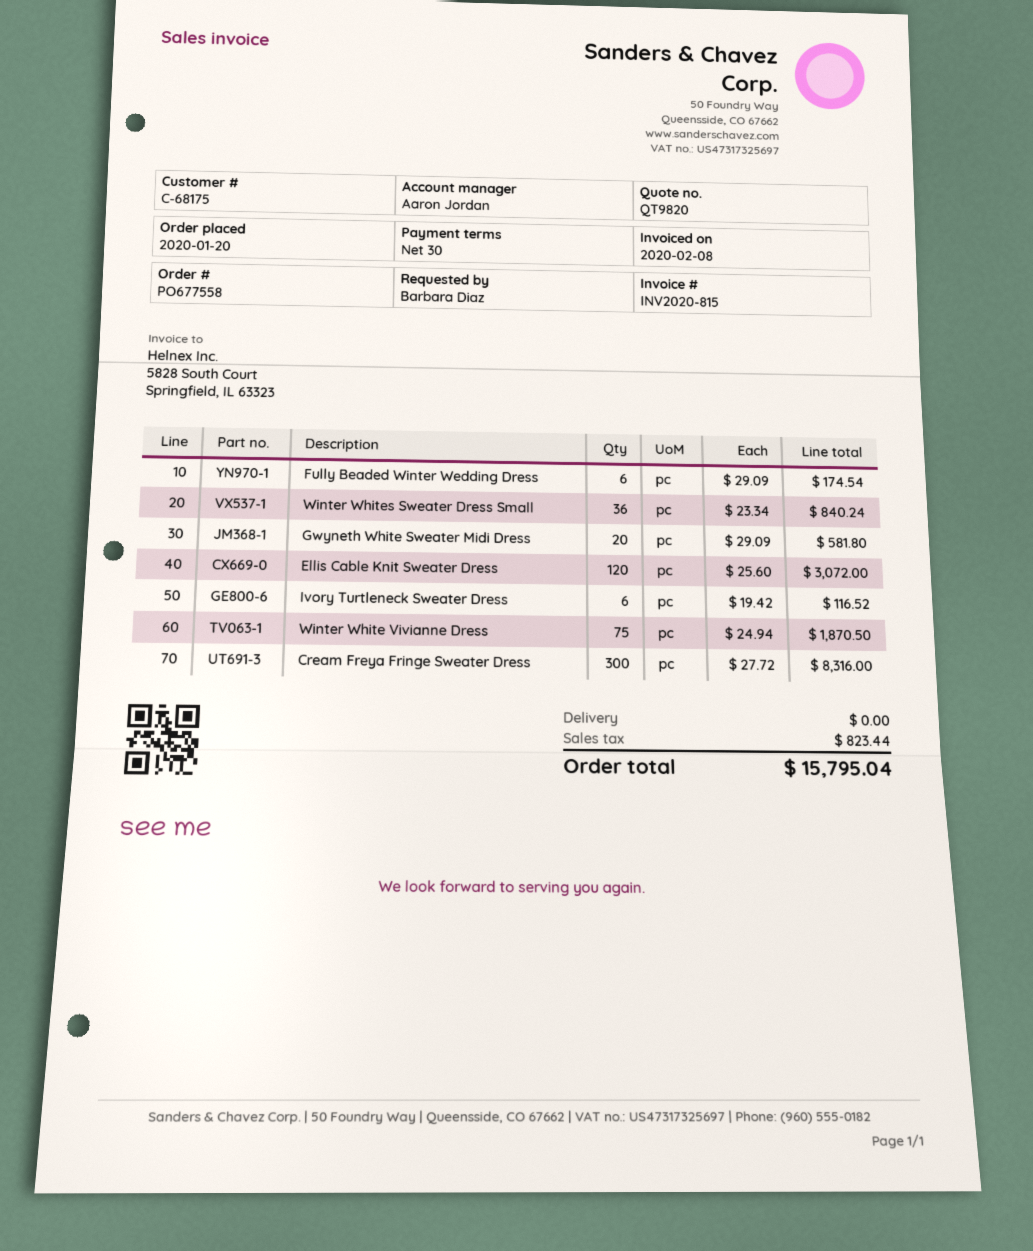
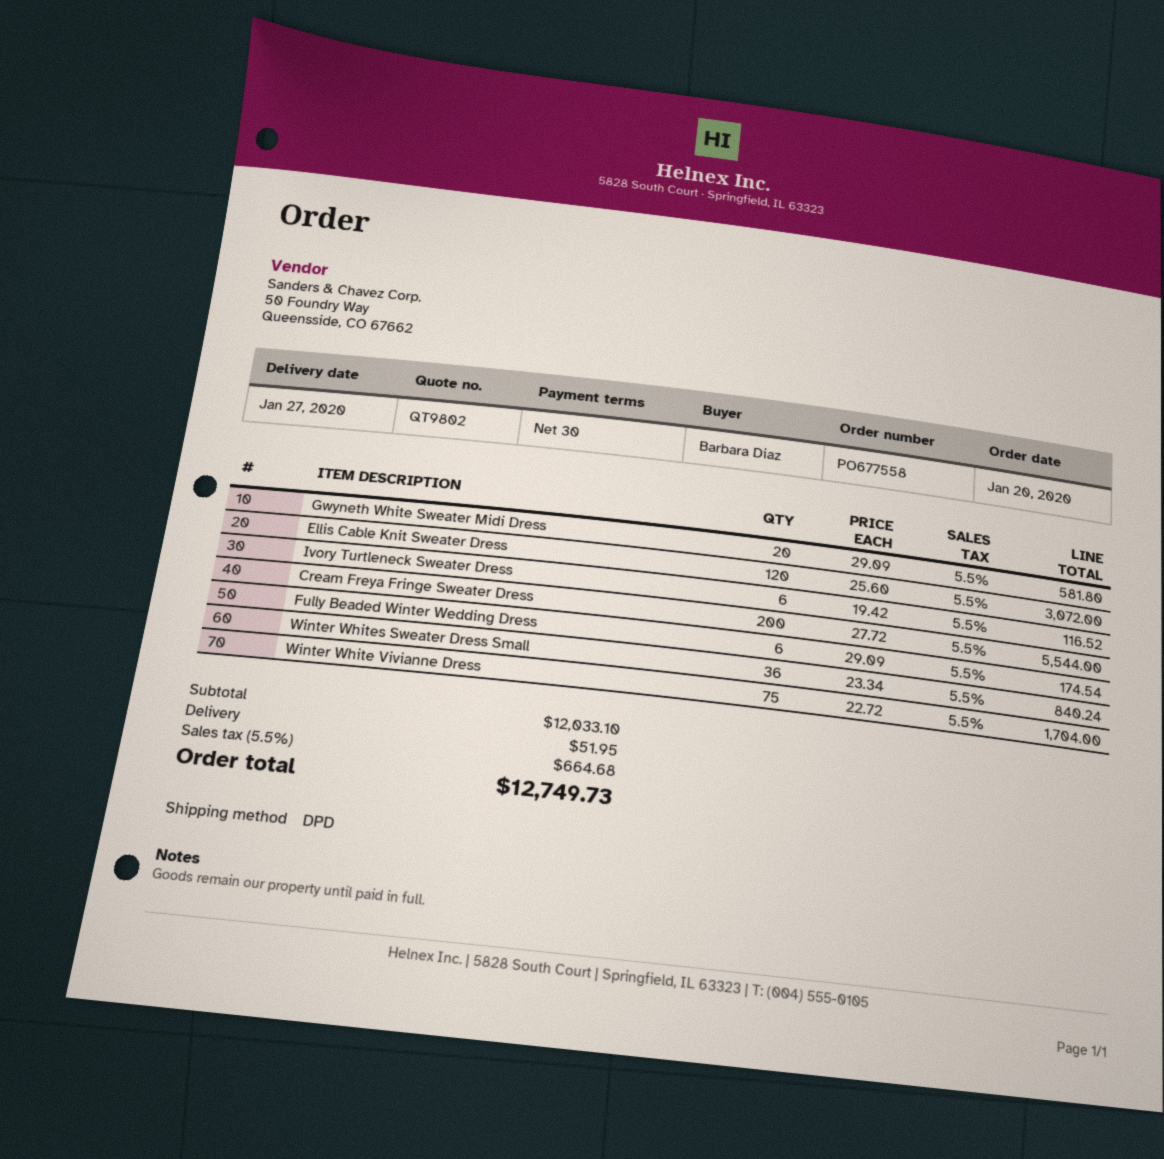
quote number: QT9820 -> QT9802
Winter White Vivianne Dress: 75 x 24.94 = 1870.50 -> 75 x 22.72 = 1704.00
Cream Freya Fringe Sweater Dress: 300 x 27.72 = 8316.00 -> 200 x 27.72 = 5544.00
shipping: 0.00 -> 51.95
tax: 823.44 -> 664.68
total: 15795.04 -> 12749.73

